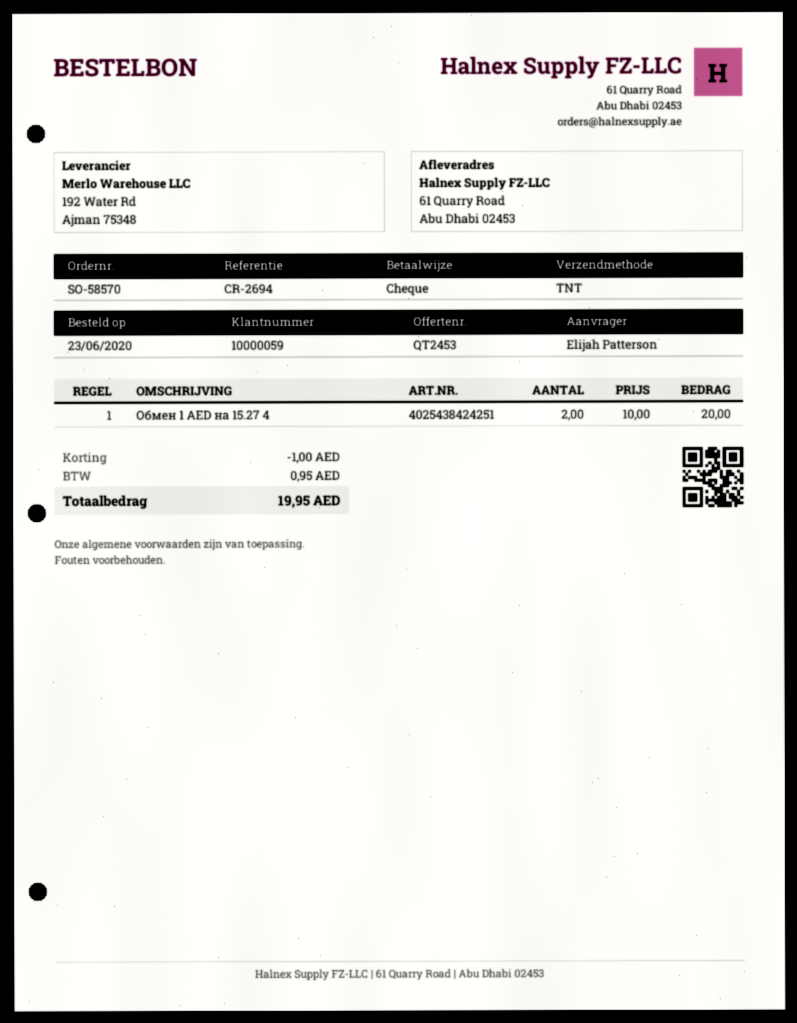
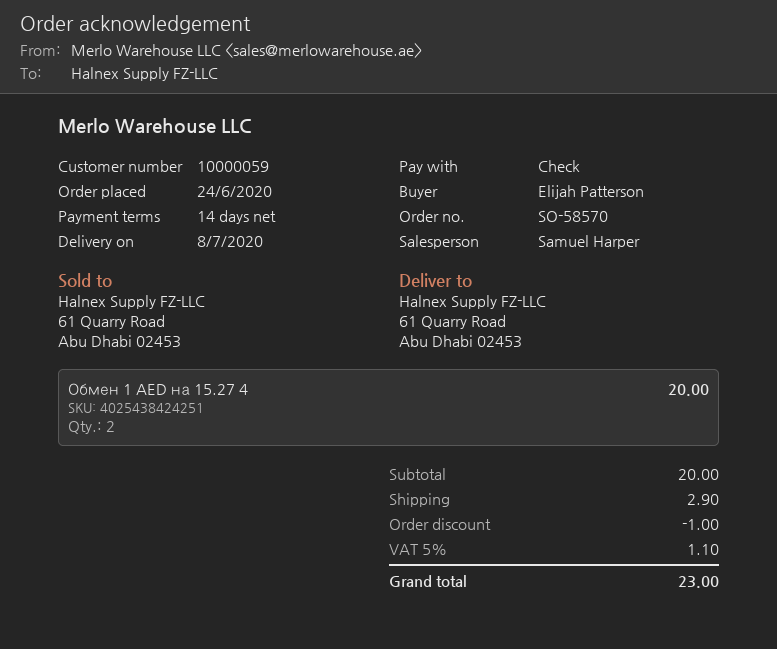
order date: 2020-06-23 -> 2020-06-24
shipping: none -> 2.90
tax: 0.95 -> 1.10
total: 19.95 -> 23.00

